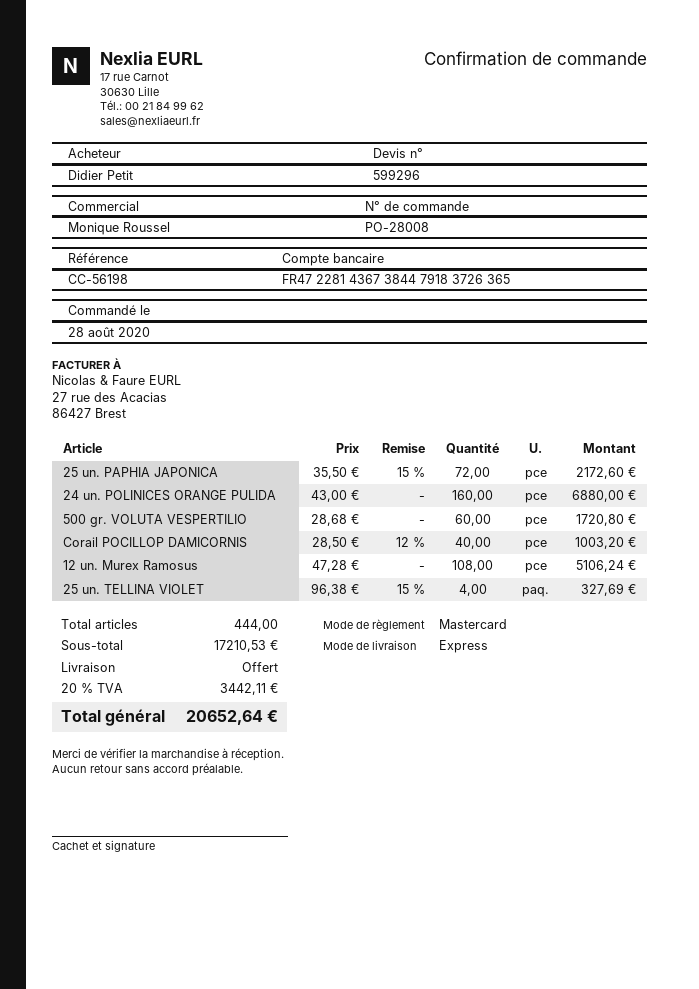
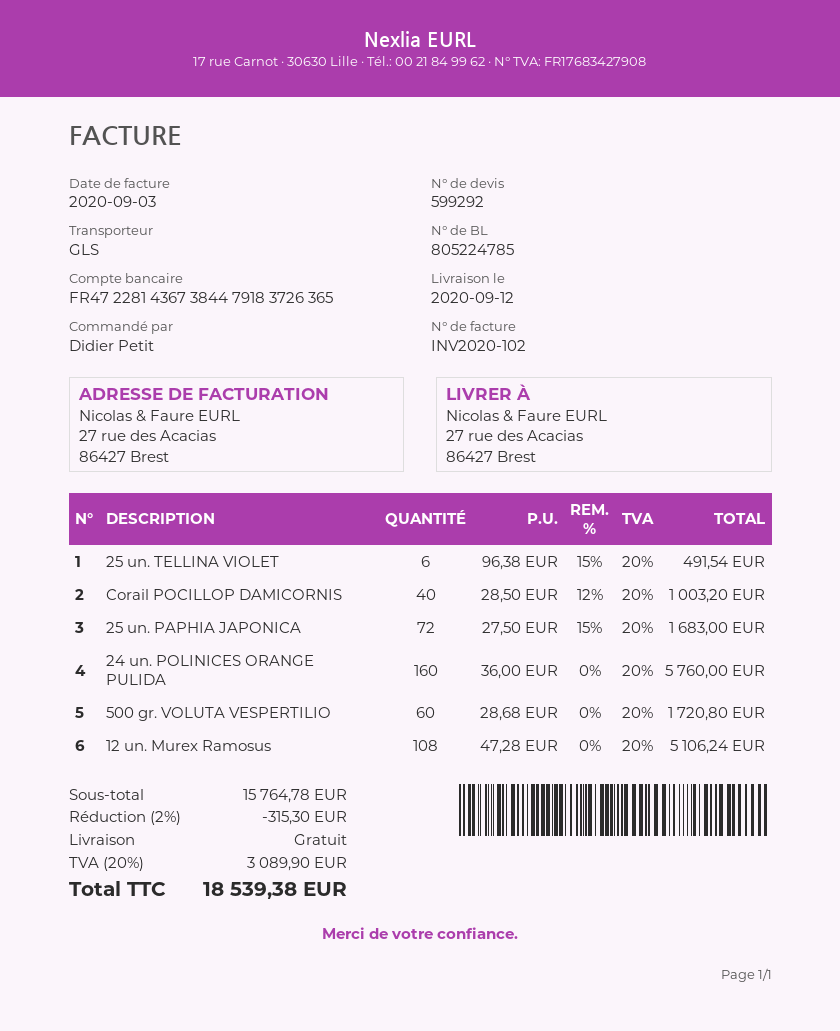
quote number: 599296 -> 599292
shipping method: express -> GLS
25 un. PAPHIA JAPONICA: 72 x 35.50 - 15% = 2172.60 -> 72 x 27.50 - 15% = 1683.00
24 un. POLINICES ORANGE PULIDA: 160 x 43.00 = 6880.00 -> 160 x 36.00 = 5760.00
25 un. TELLINA VIOLET: 4 x 96.38 - 15% = 327.69 -> 6 x 96.38 - 15% = 491.54
subtotal: 17210.53 -> 15764.78
discount: none -> 2% = 315.30
tax: 20% = 3442.11 -> 20% = 3089.90
total: 20652.64 -> 18539.38

